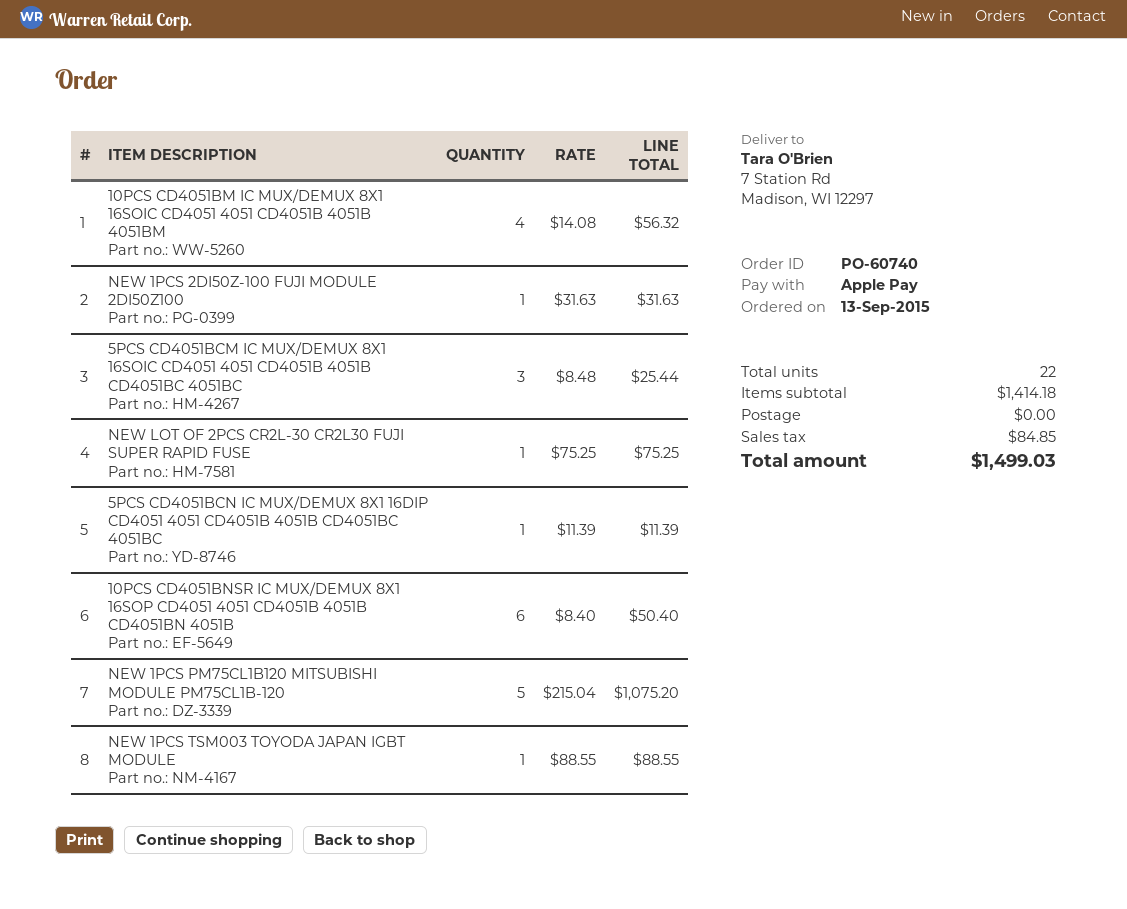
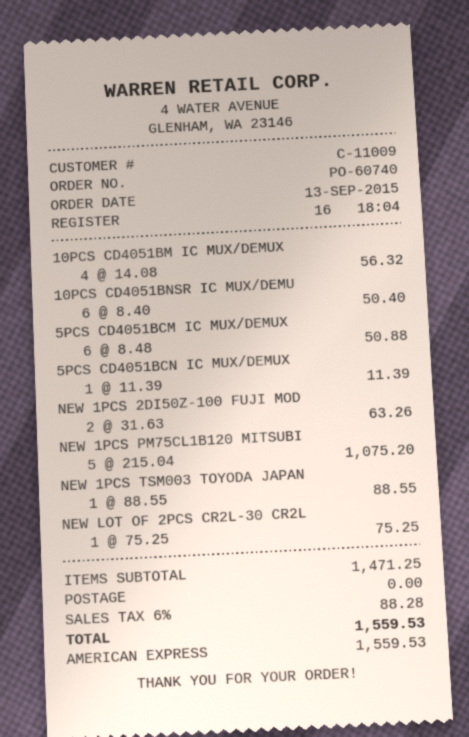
payment method: Apple Pay -> American Express
NEW 1PCS 2DI50Z-100 FUJI MODULE 2DI50Z100: 1 x 31.63 = 31.63 -> 2 x 31.63 = 63.26
5PCS CD4051BCM IC MUX/DEMUX 8X1 16SOIC CD4051 4051 CD4051B 4051B CD4051BC 4051BC: 3 x 8.48 = 25.44 -> 6 x 8.48 = 50.88
subtotal: 1414.18 -> 1471.25
tax: 84.85 -> 88.28
total: 1499.03 -> 1559.53

